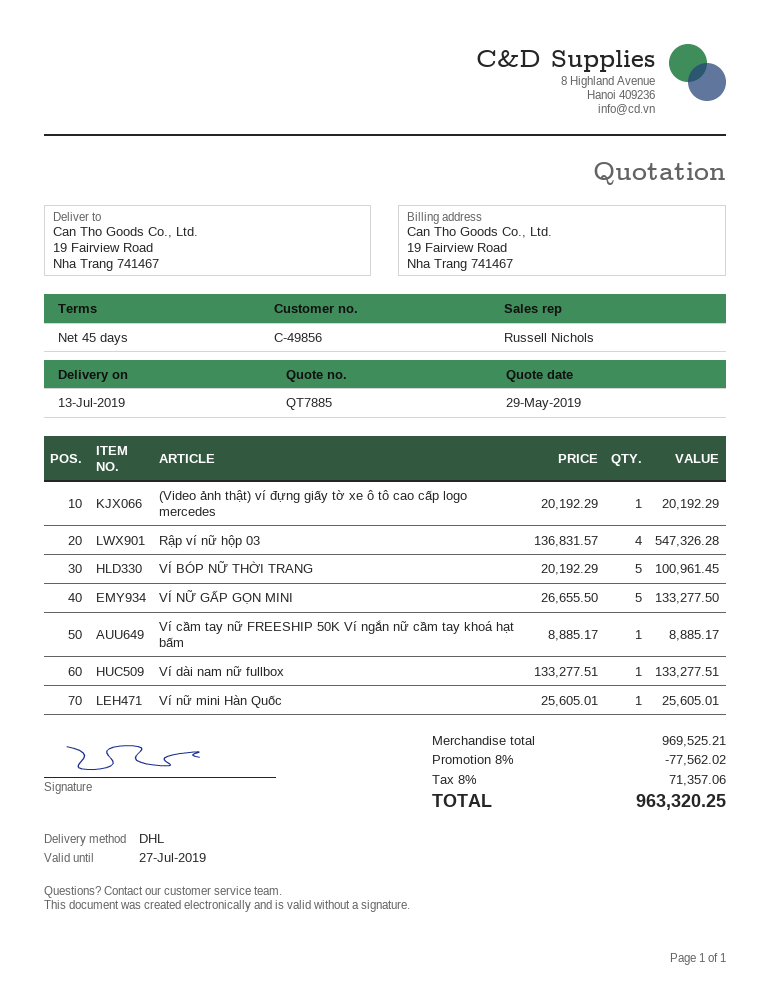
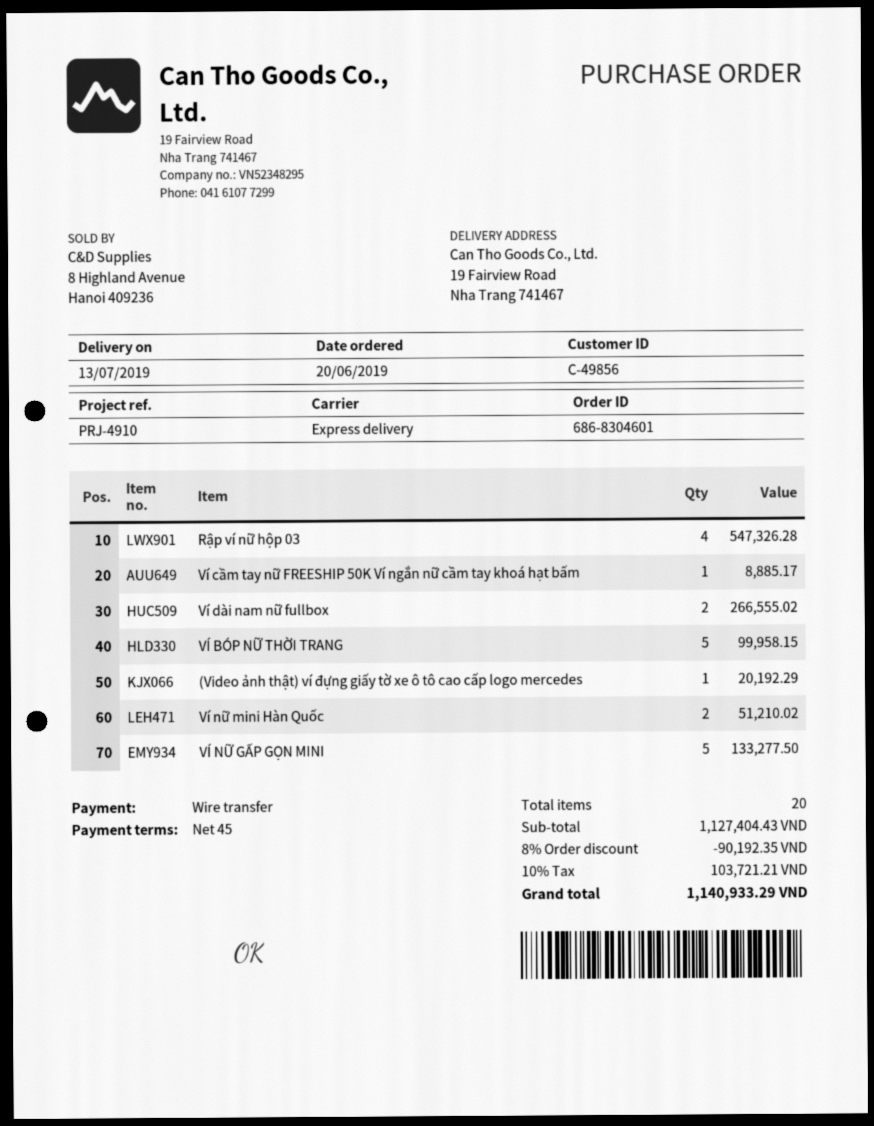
shipping method: DHL -> express
VÍ BÓP NỮ THỜI TRANG: 5 for 100961.45 -> 5 for 99958.15
Ví dài nam nữ fullbox: 1 for 133277.51 -> 2 for 266555.02
Ví nữ mini Hàn Quốc: 1 for 25605.01 -> 2 for 51210.02
subtotal: 969525.21 -> 1127404.43
discount: 8% = 77562.02 -> 8% = 90192.35
tax: 8% = 71357.06 -> 10% = 103721.21
total: 963320.25 -> 1140933.29

